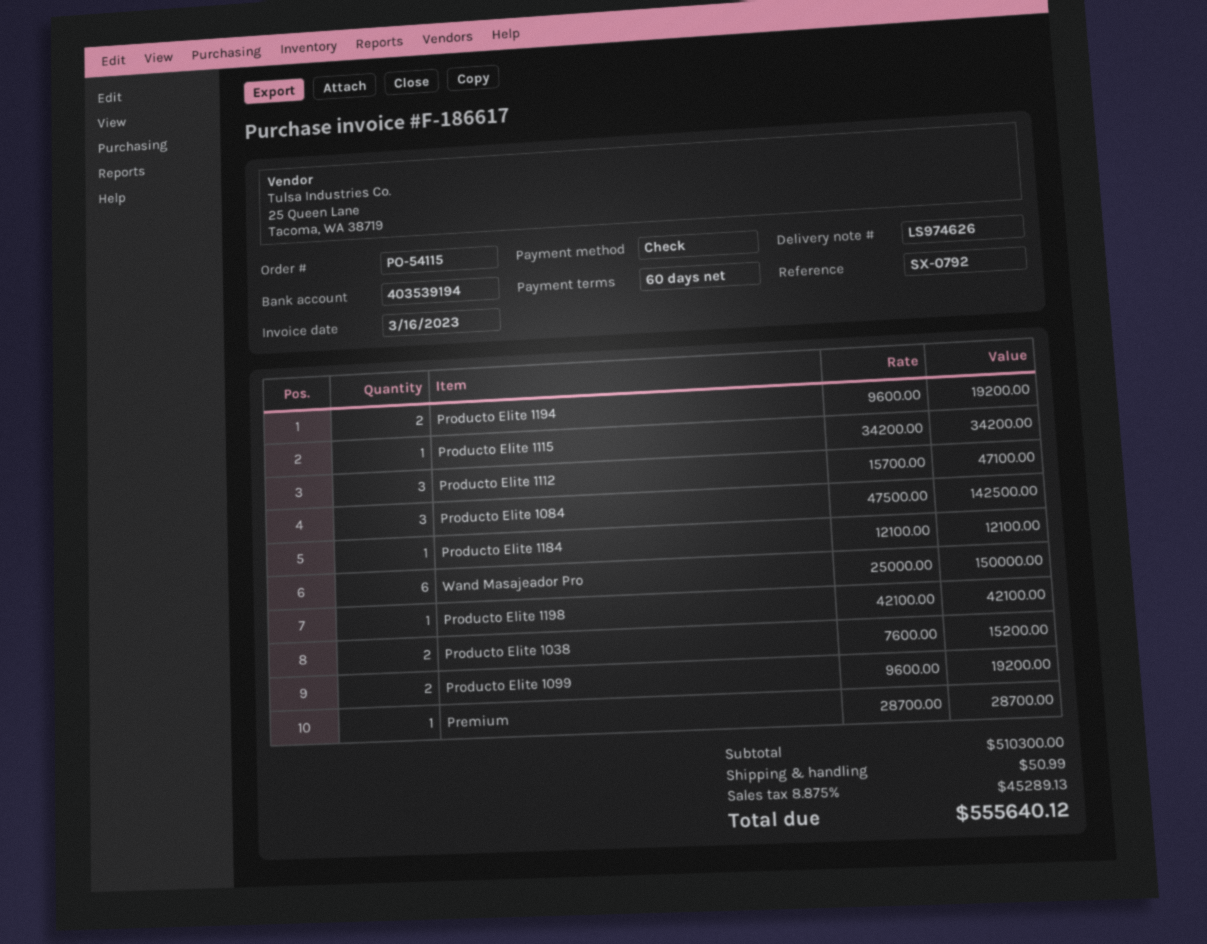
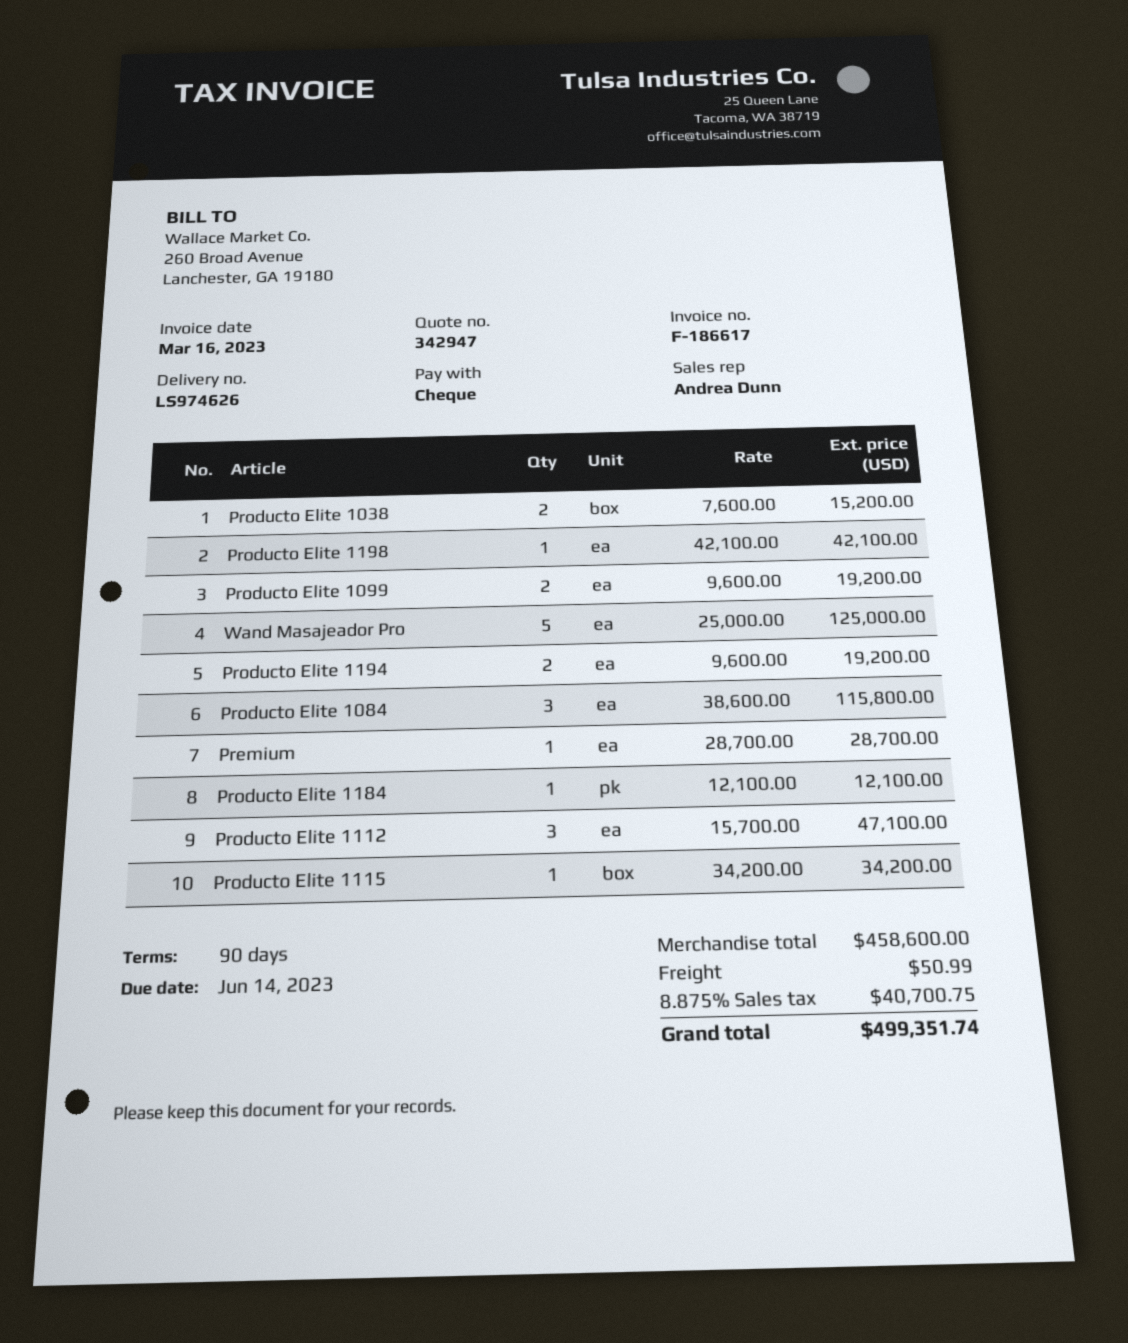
payment terms: 60 days -> 90 days
Producto Elite 1084: 3 x 47500.00 = 142500.00 -> 3 x 38600.00 = 115800.00
Wand Masajeador Pro: 6 x 25000.00 = 150000.00 -> 5 x 25000.00 = 125000.00
subtotal: 510300.00 -> 458600.00
tax: 8.875% = 45289.13 -> 8.875% = 40700.75
total: 555640.12 -> 499351.74

